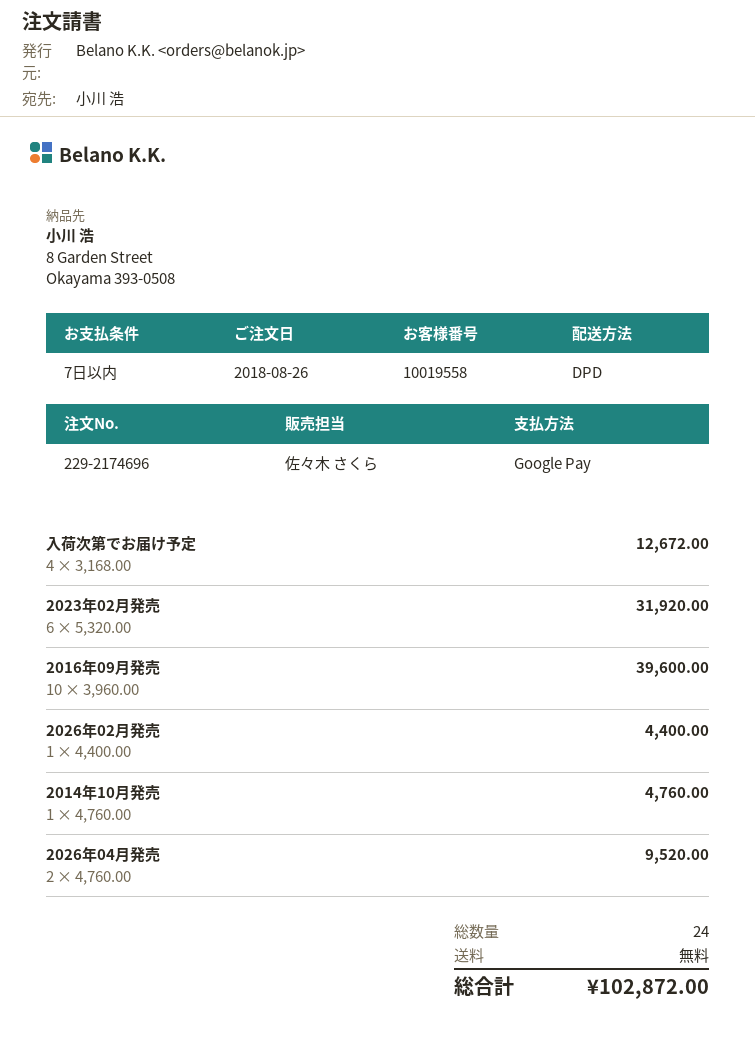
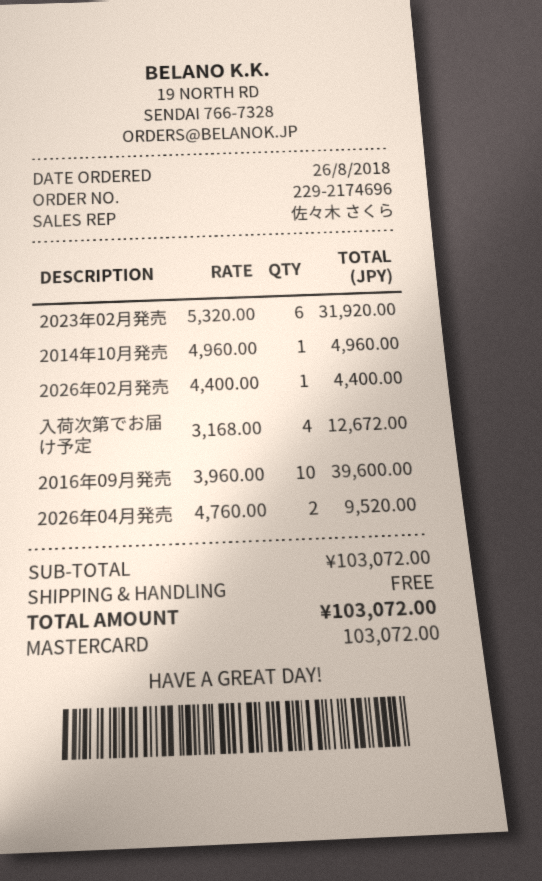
payment method: Google Pay -> Mastercard
2014年10月発売: 1 x 4760.00 = 4760.00 -> 1 x 4960.00 = 4960.00
total: 102872.00 -> 103072.00

